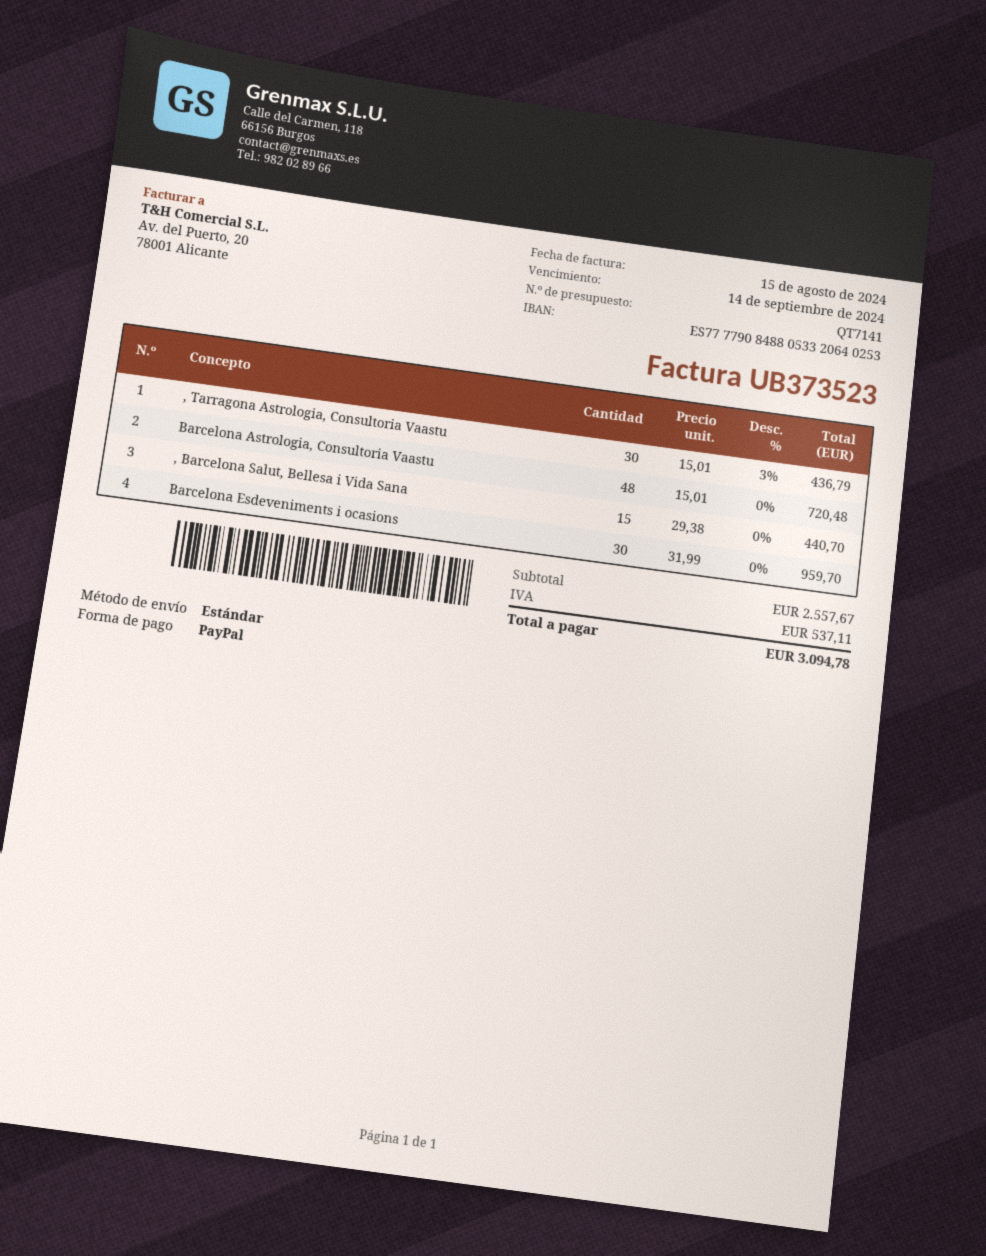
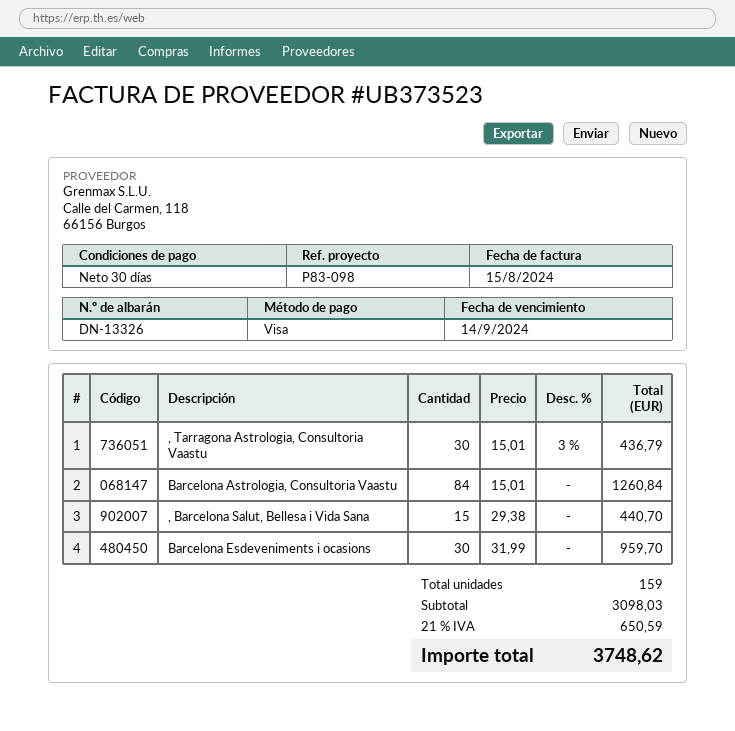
payment method: PayPal -> Visa
Barcelona Astrologia, Consultoria Vaastu: 48 x 15.01 = 720.48 -> 84 x 15.01 = 1260.84
subtotal: 2557.67 -> 3098.03
tax: 537.11 -> 650.59
total: 3094.78 -> 3748.62

